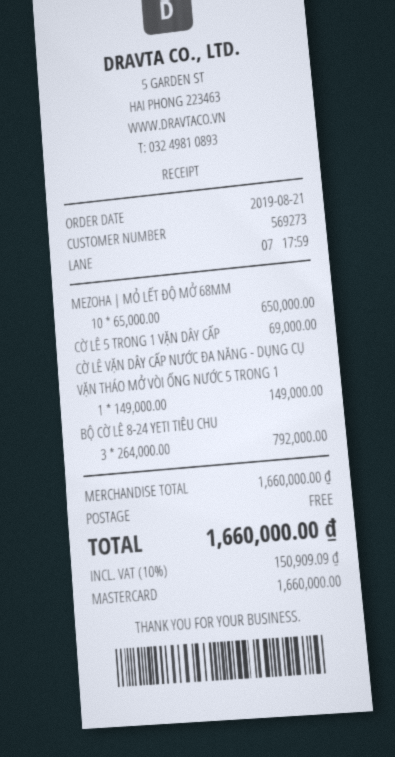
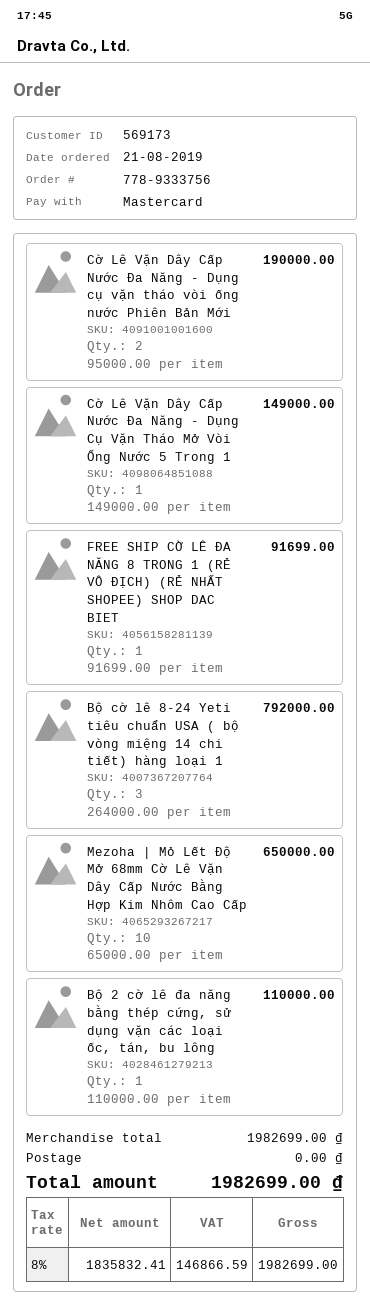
customer number: 569273 -> 569173
CỜ LÊ 5 TRONG 1 VẶN DÂY CẤP: 1 x 69000.00 = 69000.00 -> none
Cờ Lê Vặn Dây Cấp Nước Đa Năng - Dụng cụ vặn tháo vòi ống nước Phiên Bản Mới: none -> 2 x 95000.00 = 190000.00
FREE SHIP CỜ LÊ ĐA NĂNG 8 TRONG 1 (RẺ VÔ ĐỊCH) (RẺ NHẤT SHOPEE) SHOP DAC BIET: none -> 1 x 91699.00 = 91699.00
Bộ 2 cờ lê đa năng bằng thép cứng, sử dụng vặn các loại ốc, tán, bu lông: none -> 1 x 110000.00 = 110000.00
subtotal: 1660000.00 -> 1982699.00
tax: 10% = 150909.09 -> 8% = 146866.59
total: 1660000.00 -> 1982699.00

